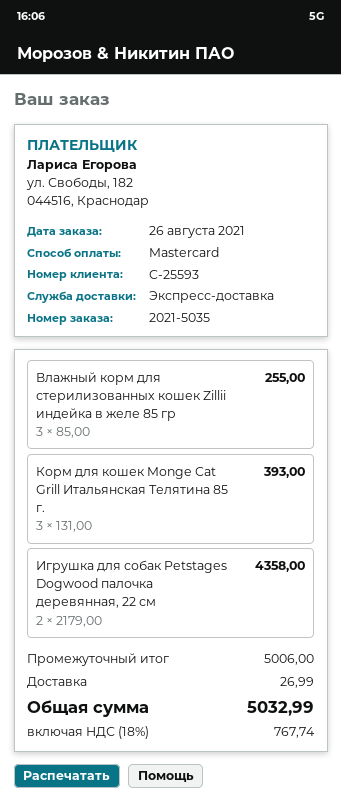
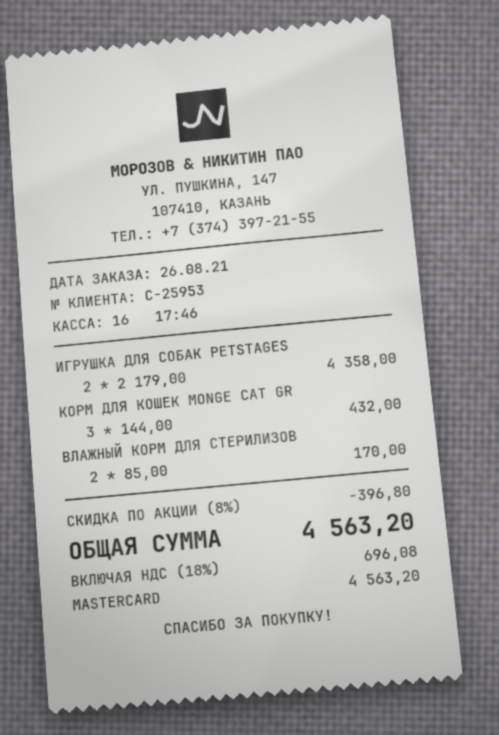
customer number: C-25593 -> C-25953
Влажный корм для стерилизованных кошек Zillii индейка в желе 85 гр: 3 x 85.00 = 255.00 -> 2 x 85.00 = 170.00
Корм для кошек Monge Cat Grill Итальянская Телятина 85 г.: 3 x 131.00 = 393.00 -> 3 x 144.00 = 432.00
discount: none -> 8% = 396.80
shipping: 26.99 -> none
tax: 18% = 767.74 -> 18% = 696.08
total: 5032.99 -> 4563.20

